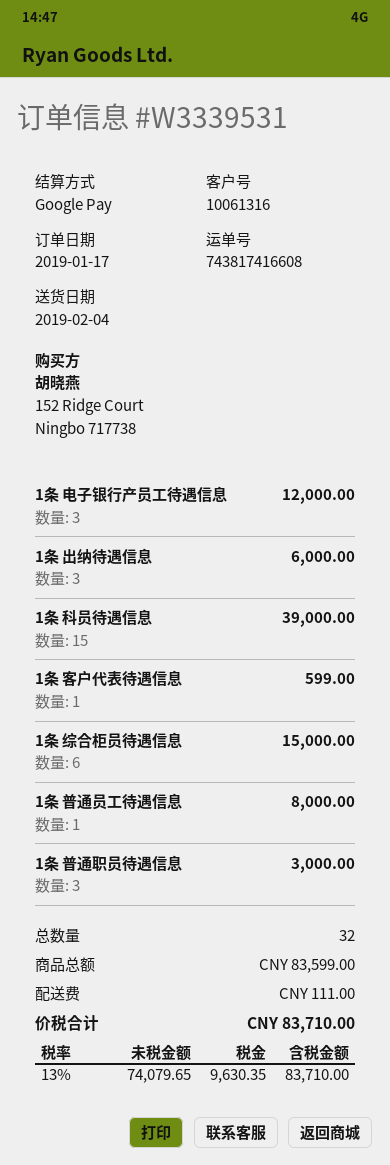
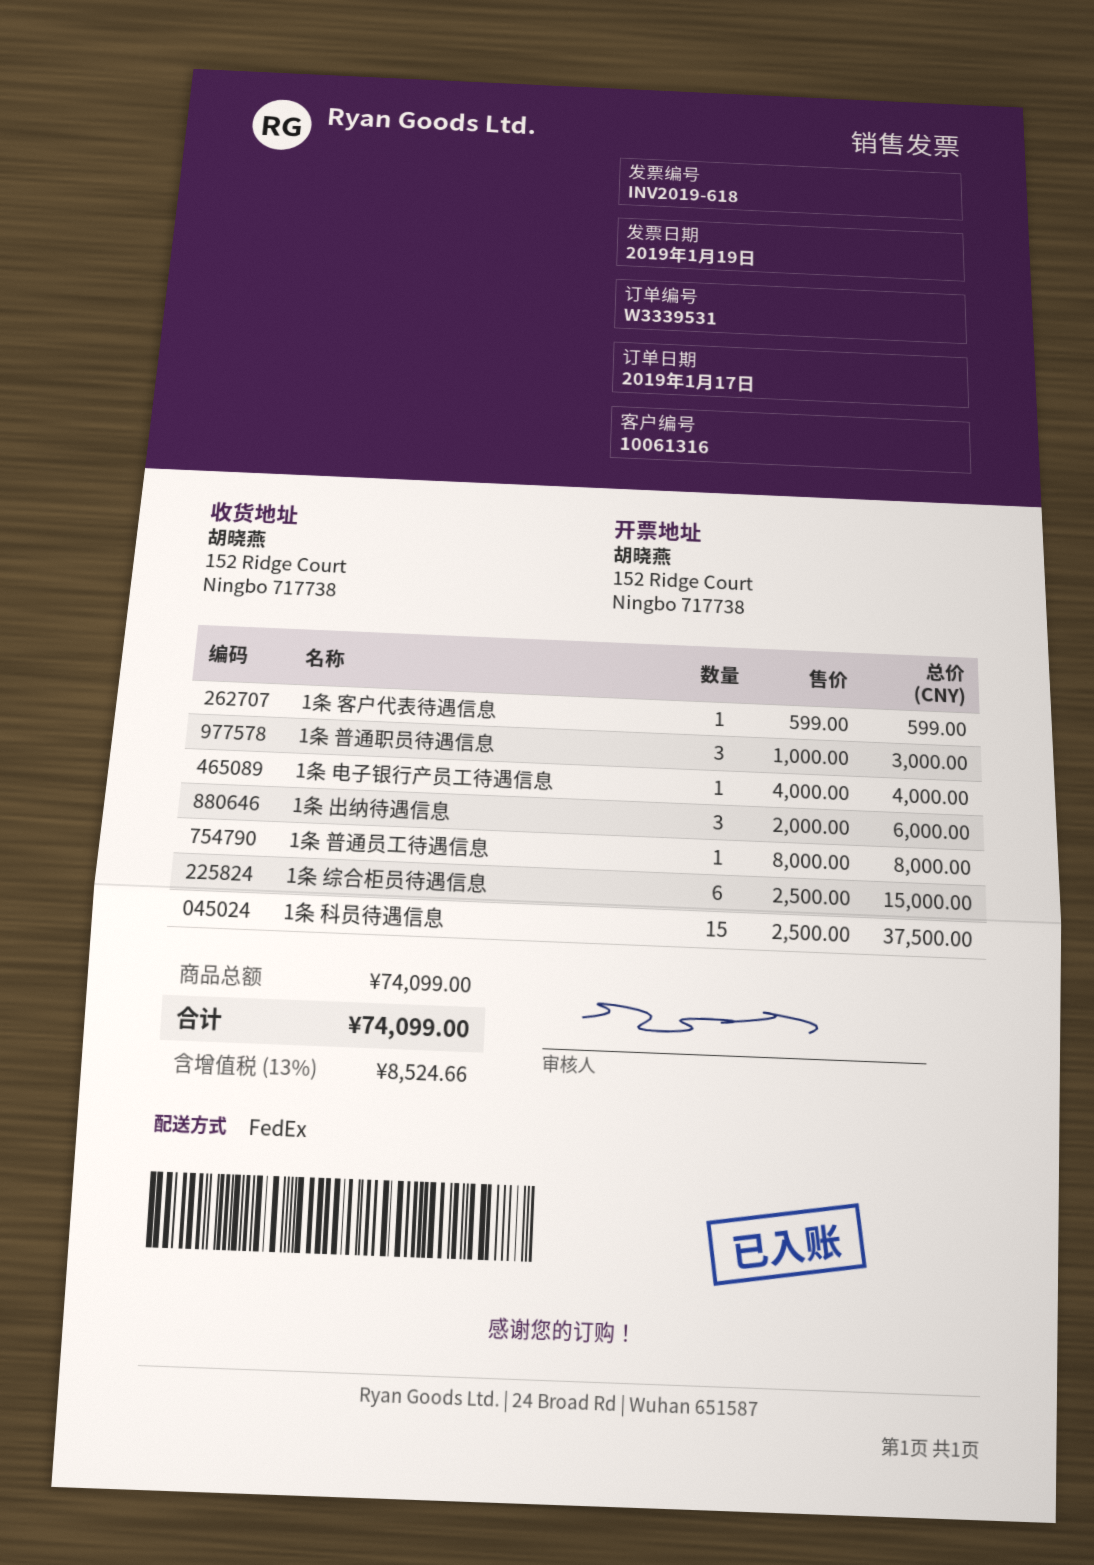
1条 电子银行产员工待遇信息: 3 for 12000.00 -> 1 for 4000.00
1条 科员待遇信息: 15 for 39000.00 -> 15 for 37500.00
subtotal: 83599.00 -> 74099.00
shipping: 111.00 -> none
tax: 13% = 9630.35 -> 13% = 8524.66
total: 83710.00 -> 74099.00

